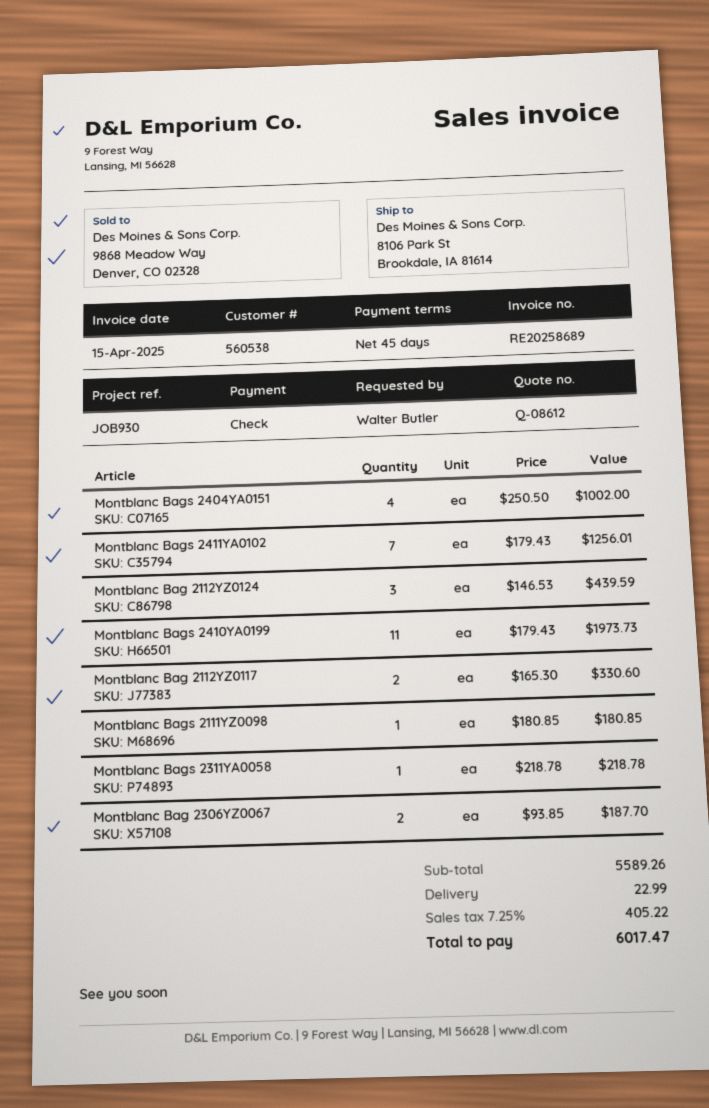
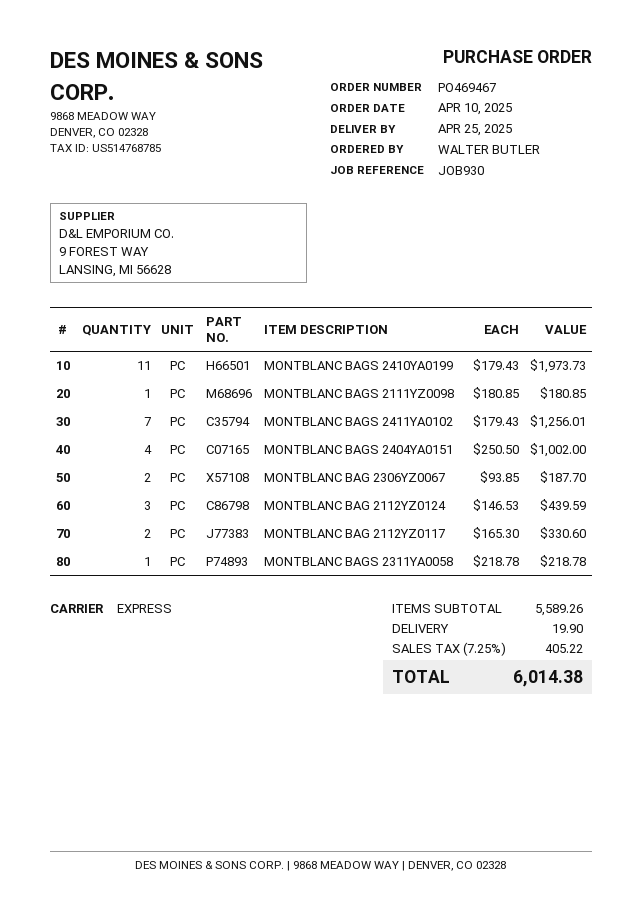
shipping: 22.99 -> 19.90
total: 6017.47 -> 6014.38

